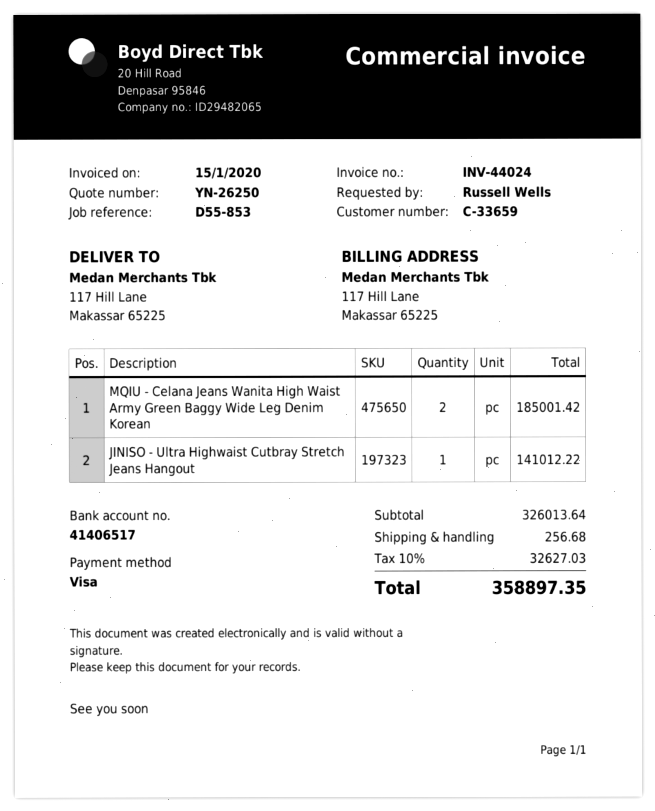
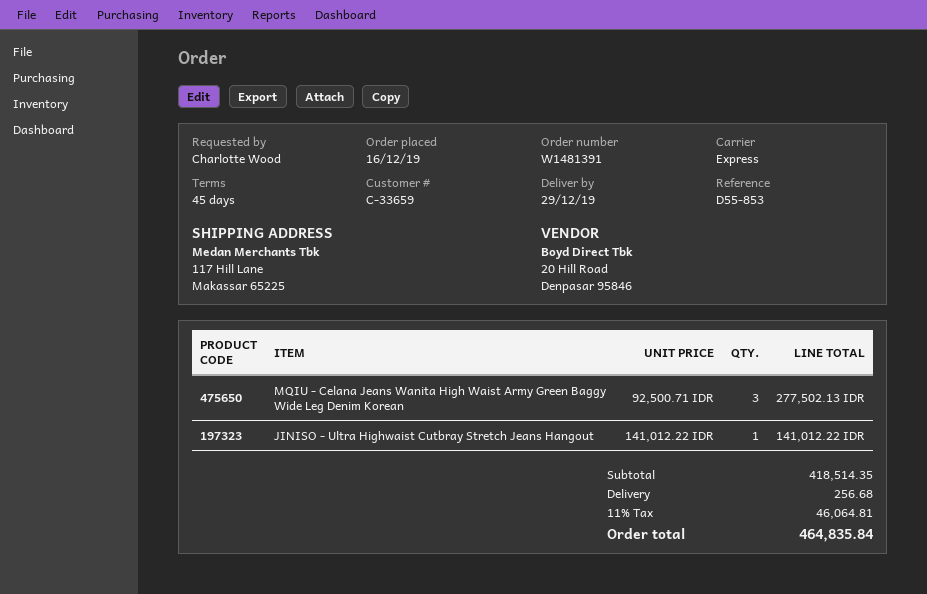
ordered by: Russell Wells -> Charlotte Wood
MQIU - Celana Jeans Wanita High Waist Army Green Baggy Wide Leg Denim Korean: 2 for 185001.42 -> 3 for 277502.13
subtotal: 326013.64 -> 418514.35
tax: 10% = 32627.03 -> 11% = 46064.81
total: 358897.35 -> 464835.84

